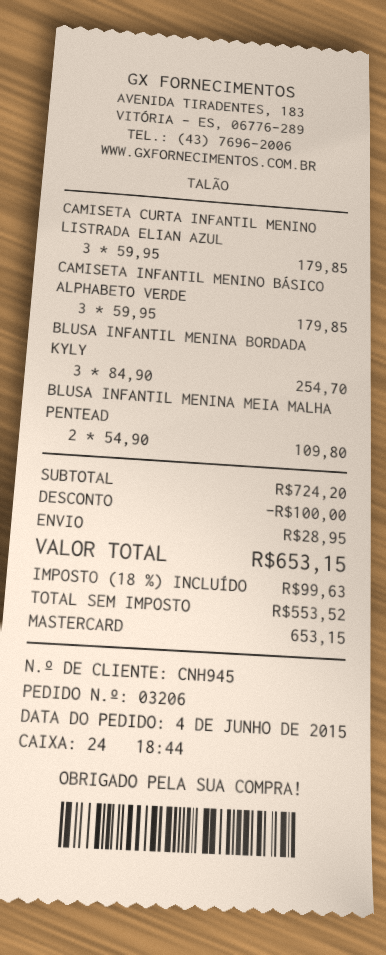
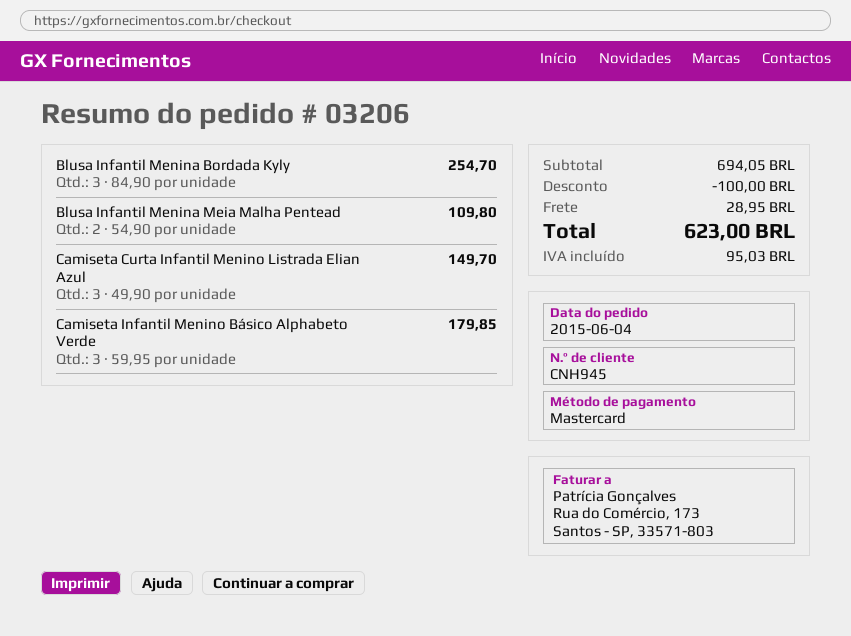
CAMISETA CURTA INFANTIL MENINO LISTRADA ELIAN AZUL: 3 x 59.95 = 179.85 -> 3 x 49.90 = 149.70
subtotal: 724.20 -> 694.05
tax: 99.63 -> 95.03
total: 653.15 -> 623.00

